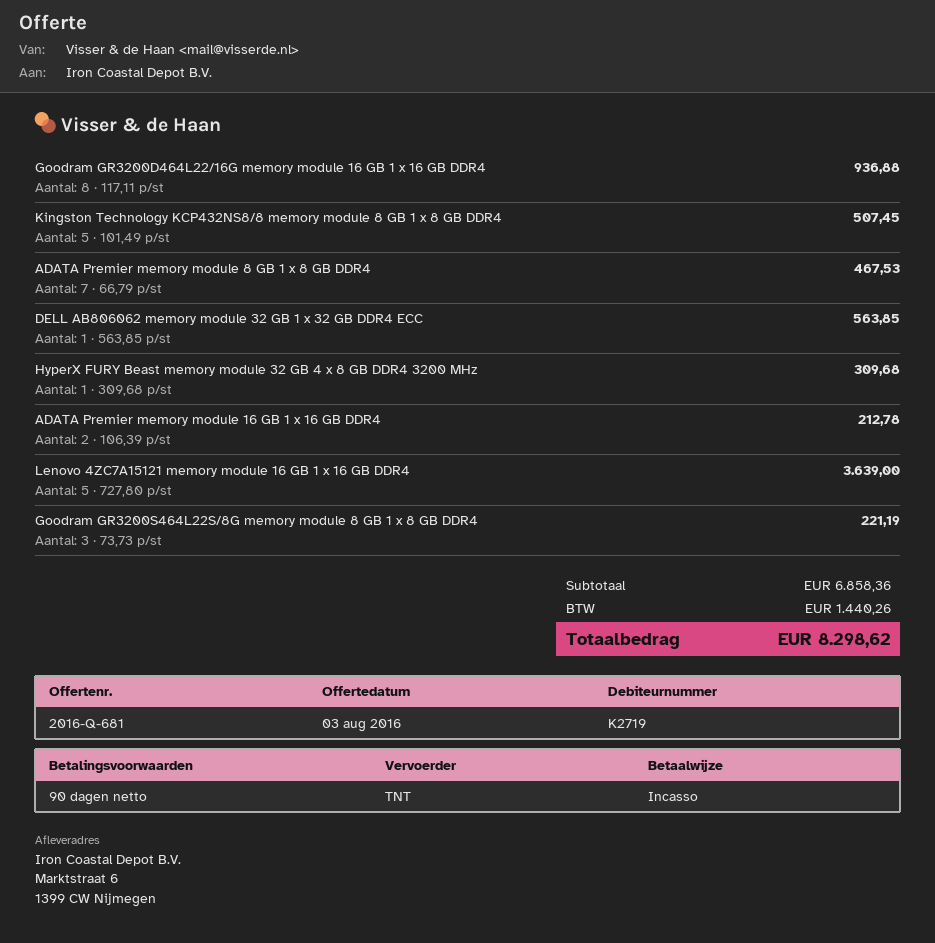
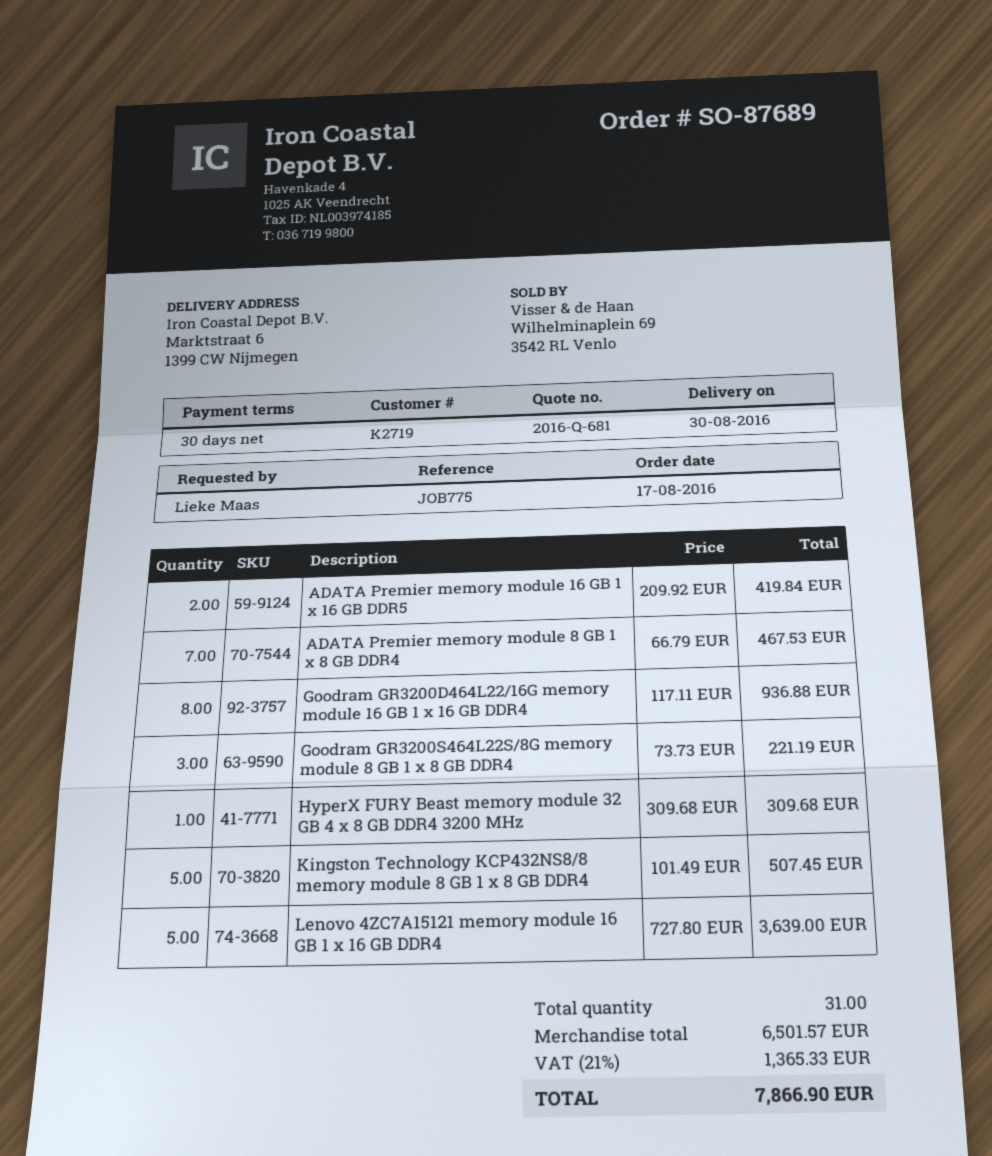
payment terms: 90 days -> 30 days
DELL AB806062 memory module 32 GB 1 x 32 GB DDR4 ECC: 1 x 563.85 = 563.85 -> none
ADATA Premier memory module 16 GB 1 x 16 GB DDR4: 2 x 106.39 = 212.78 -> none
ADATA Premier memory module 16 GB 1 x 16 GB DDR5: none -> 2 x 209.92 = 419.84
subtotal: 6858.36 -> 6501.57
tax: 1440.26 -> 1365.33
total: 8298.62 -> 7866.90

